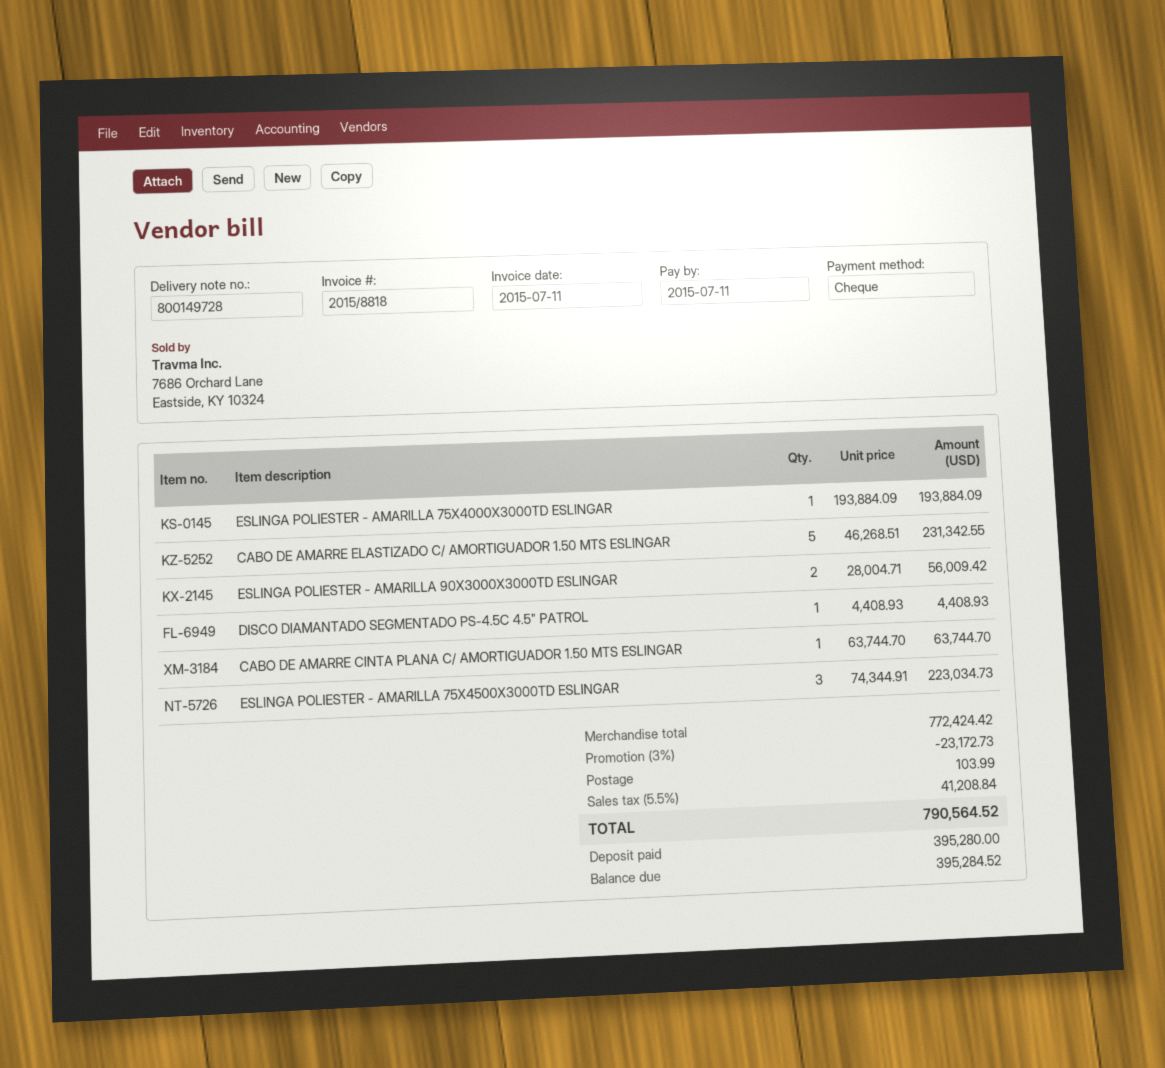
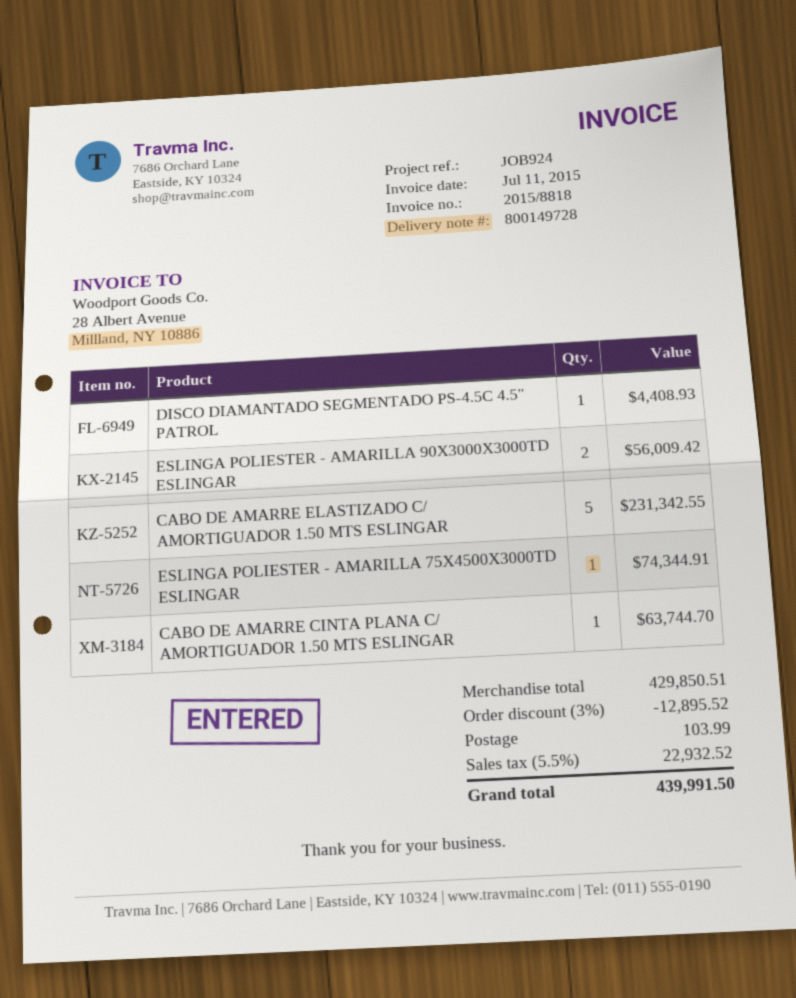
ESLINGA POLIESTER - AMARILLA 75X4000X3000TD ESLINGAR: 1 for 193884.09 -> none
ESLINGA POLIESTER - AMARILLA 75X4500X3000TD ESLINGAR: 3 for 223034.73 -> 1 for 74344.91
subtotal: 772424.42 -> 429850.51
discount: 3% = 23172.73 -> 3% = 12895.52
tax: 5.5% = 41208.84 -> 5.5% = 22932.52
total: 790564.52 -> 439991.50

